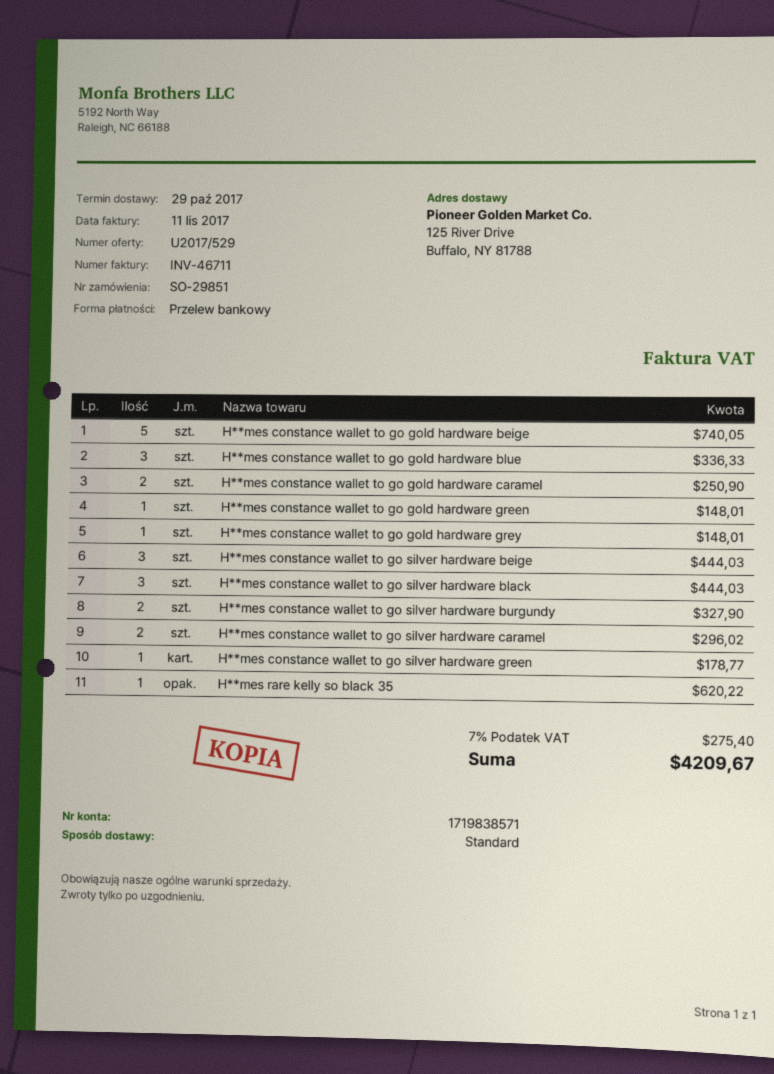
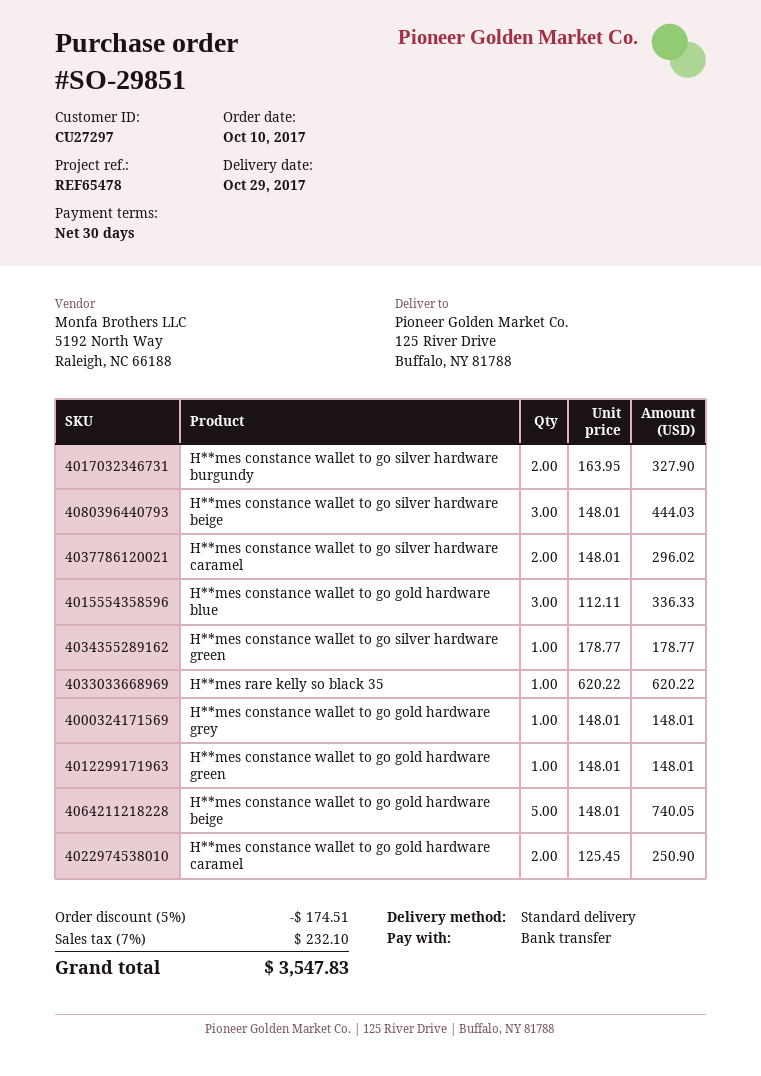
H**mes constance wallet to go silver hardware black: 3 for 444.03 -> none
discount: none -> 5% = 174.51
tax: 7% = 275.40 -> 7% = 232.10
total: 4209.67 -> 3547.83

